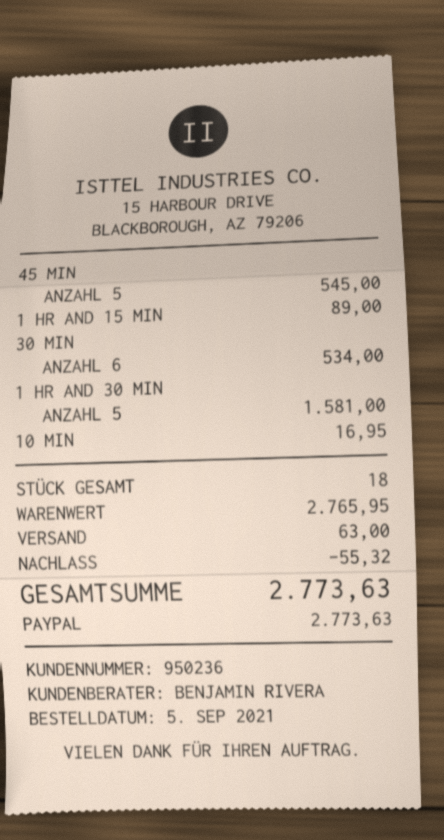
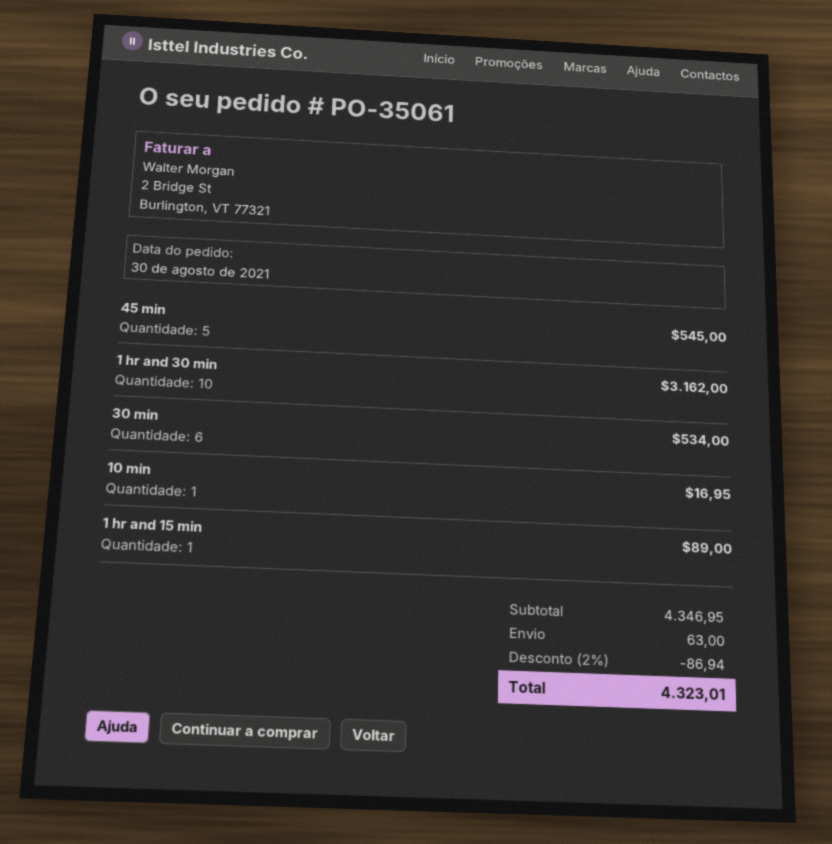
order date: 2021-09-05 -> 2021-08-30
1 HR AND 30 MIN: 5 for 1581.00 -> 10 for 3162.00
subtotal: 2765.95 -> 4346.95
discount: 55.32 -> 86.94
total: 2773.63 -> 4323.01

